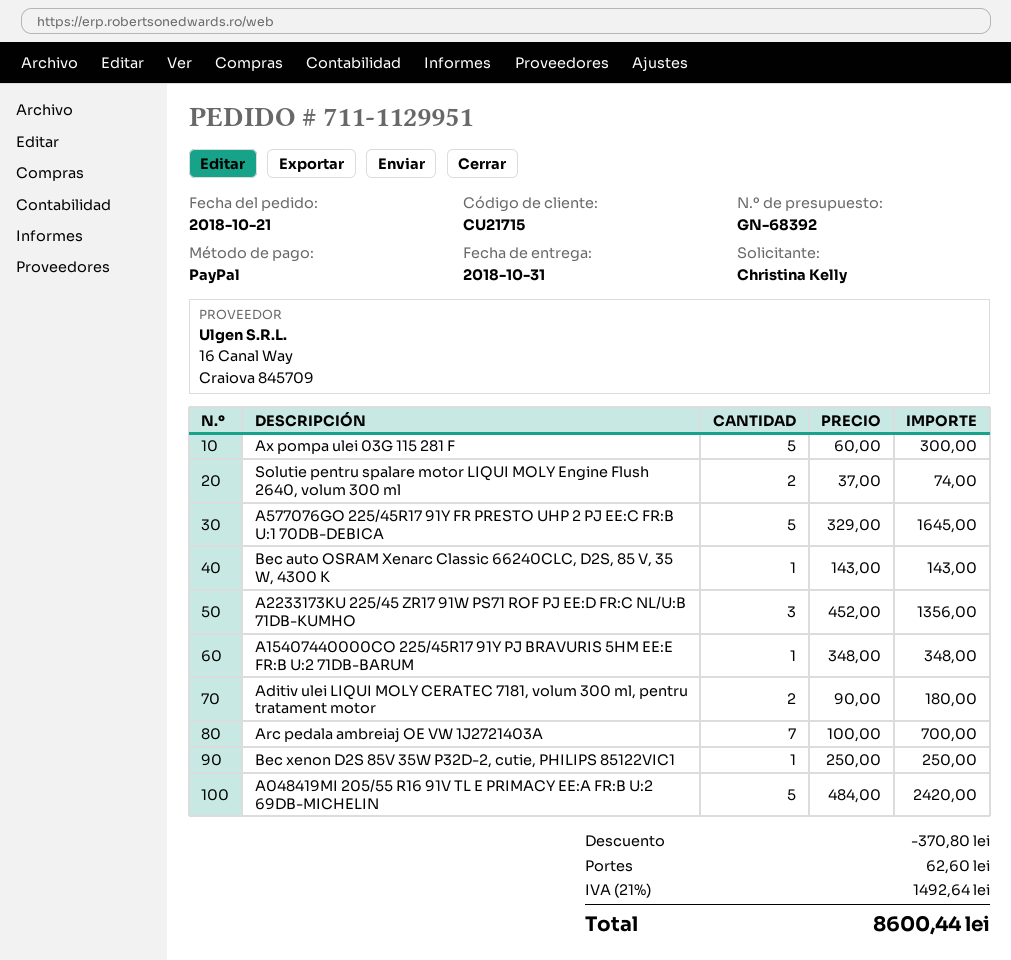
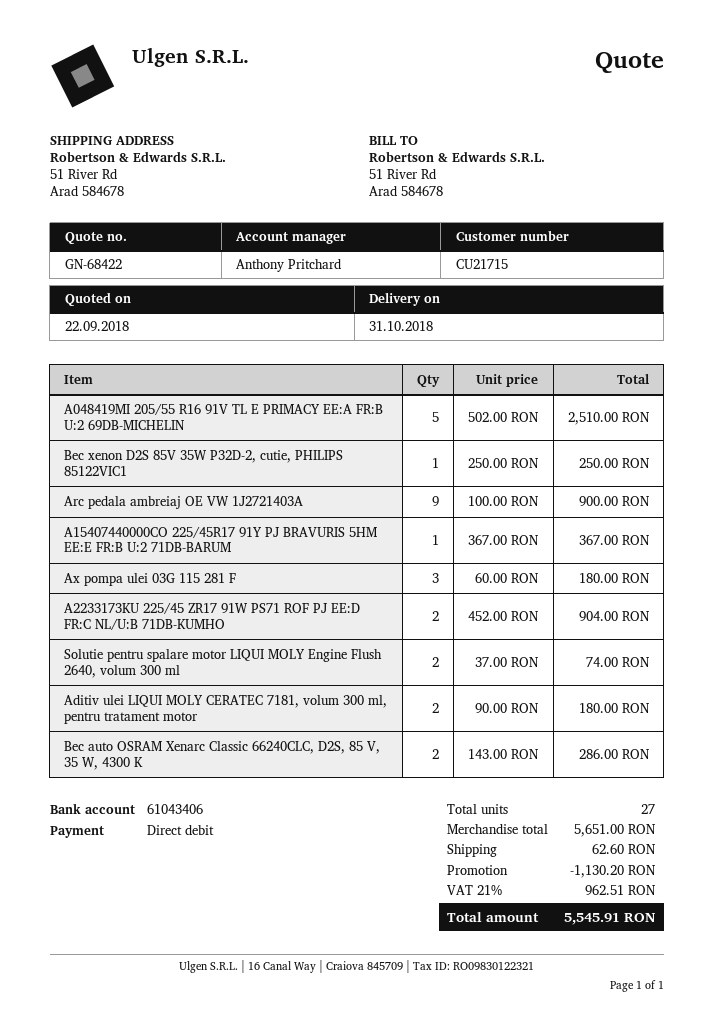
quote number: GN-68392 -> GN-68422
payment method: PayPal -> direct debit
Ax pompa ulei 03G 115 281 F: 5 x 60.00 = 300.00 -> 3 x 60.00 = 180.00
A577076GO 225/45R17 91Y FR PRESTO UHP 2 PJ EE:C FR:B U:1 70DB-DEBICA: 5 x 329.00 = 1645.00 -> none
Bec auto OSRAM Xenarc Classic 66240CLC, D2S, 85 V, 35 W, 4300 K: 1 x 143.00 = 143.00 -> 2 x 143.00 = 286.00
A2233173KU 225/45 ZR17 91W PS71 ROF PJ EE:D FR:C NL/U:B 71DB-KUMHO: 3 x 452.00 = 1356.00 -> 2 x 452.00 = 904.00
A15407440000CO 225/45R17 91Y PJ BRAVURIS 5HM EE:E FR:B U:2 71DB-BARUM: 1 x 348.00 = 348.00 -> 1 x 367.00 = 367.00
Arc pedala ambreiaj OE VW 1J2721403A: 7 x 100.00 = 700.00 -> 9 x 100.00 = 900.00
A048419MI 205/55 R16 91V TL E PRIMACY EE:A FR:B U:2 69DB-MICHELIN: 5 x 484.00 = 2420.00 -> 5 x 502.00 = 2510.00
discount: 370.80 -> 1130.20
tax: 21% = 1492.64 -> 21% = 962.51
total: 8600.44 -> 5545.91

